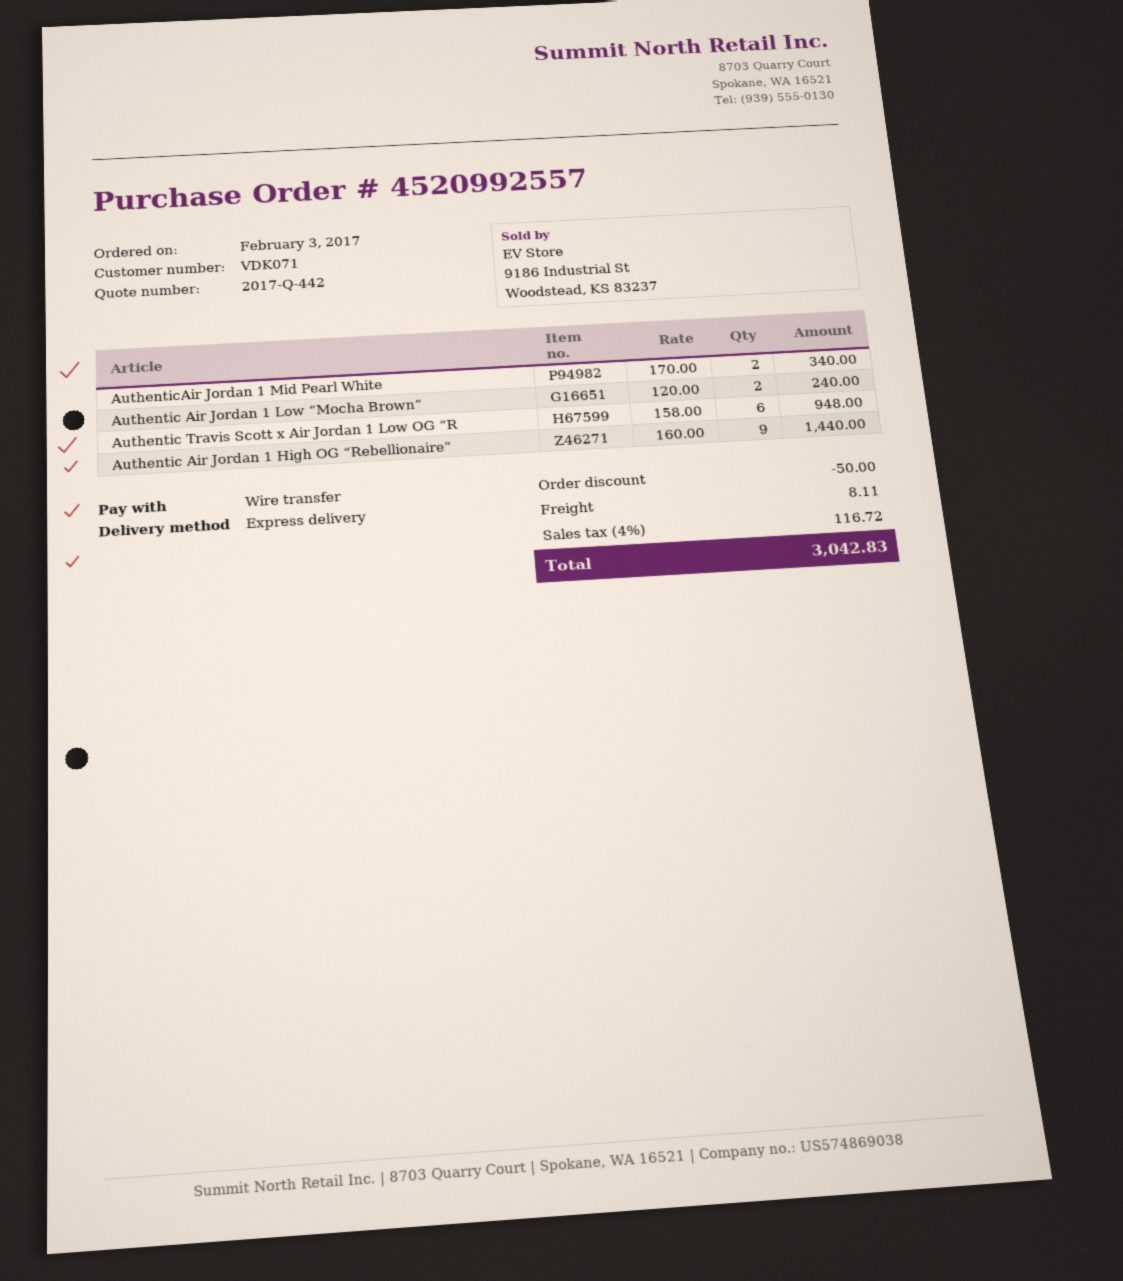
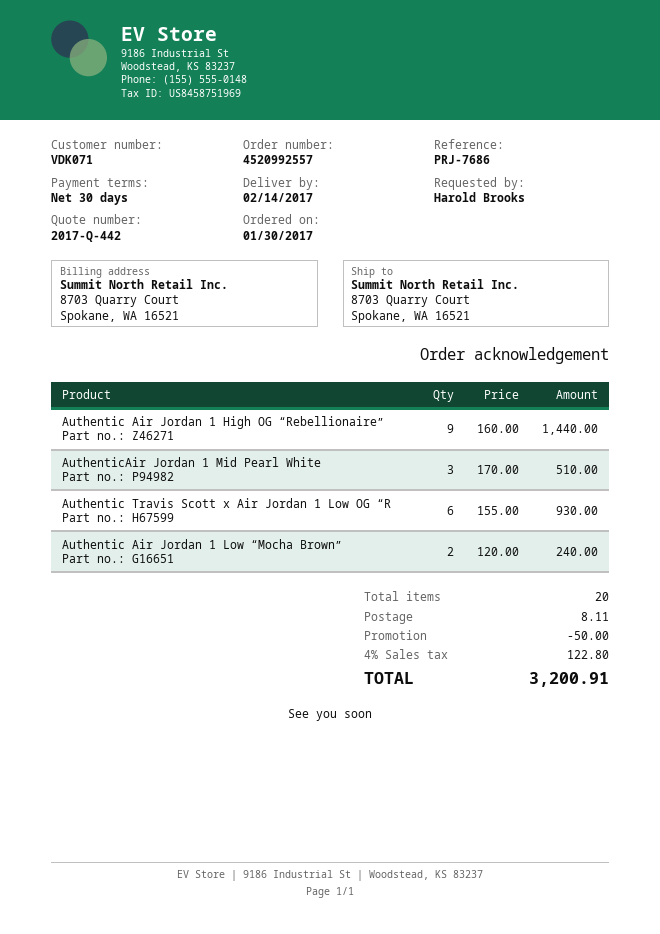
order date: 2017-02-03 -> 2017-01-30
AuthenticAir Jordan 1 Mid Pearl White: 2 x 170.00 = 340.00 -> 3 x 170.00 = 510.00
Authentic Travis Scott x Air Jordan 1 Low OG “R: 6 x 158.00 = 948.00 -> 6 x 155.00 = 930.00
tax: 4% = 116.72 -> 4% = 122.80
total: 3042.83 -> 3200.91

